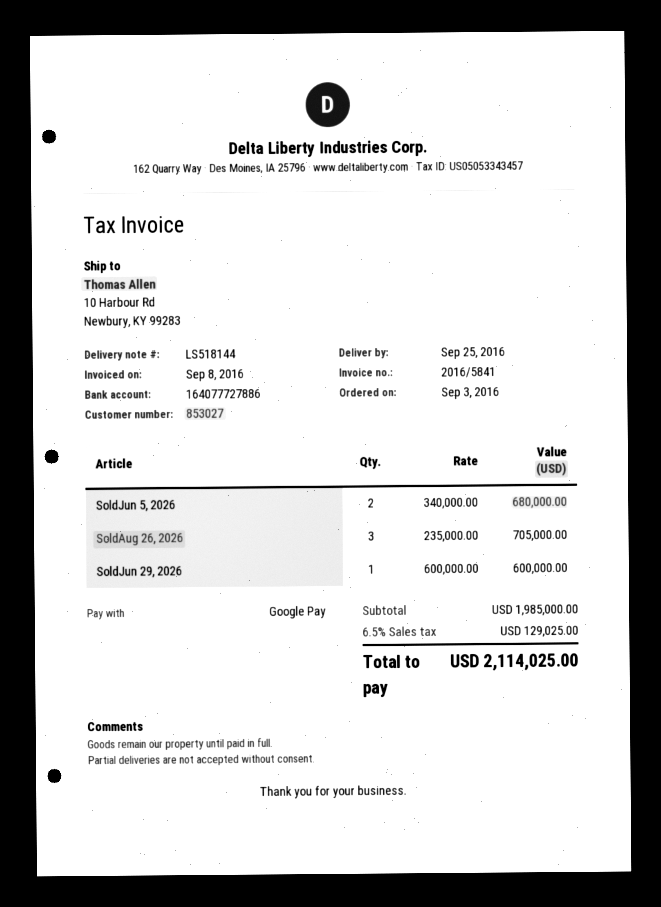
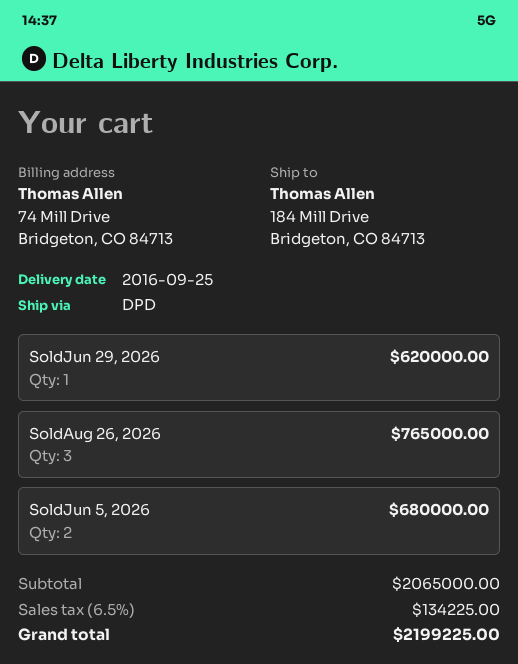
ship to: 10 Harbour Rd, Newbury, KY 99283 -> 184 Mill Drive, Bridgeton, CO 84713
SoldAug 26, 2026: 3 for 705000.00 -> 3 for 765000.00
SoldJun 29, 2026: 1 for 600000.00 -> 1 for 620000.00
subtotal: 1985000.00 -> 2065000.00
tax: 6.5% = 129025.00 -> 6.5% = 134225.00
total: 2114025.00 -> 2199225.00

